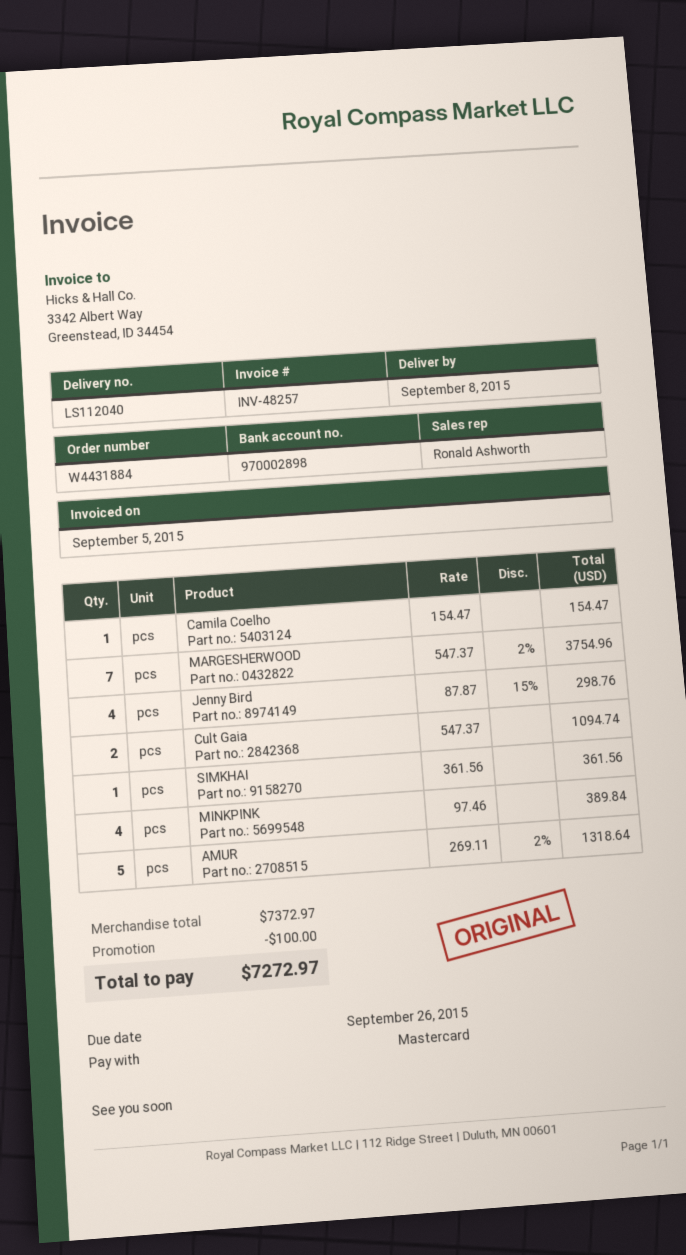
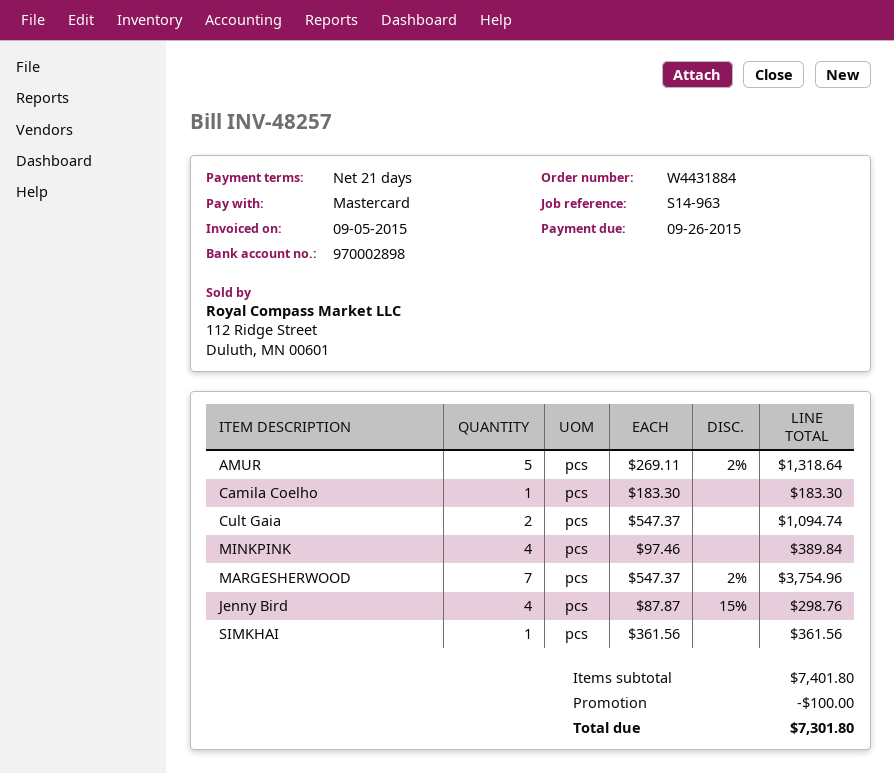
Camila Coelho: 1 x 154.47 = 154.47 -> 1 x 183.30 = 183.30
subtotal: 7372.97 -> 7401.80
total: 7272.97 -> 7301.80

